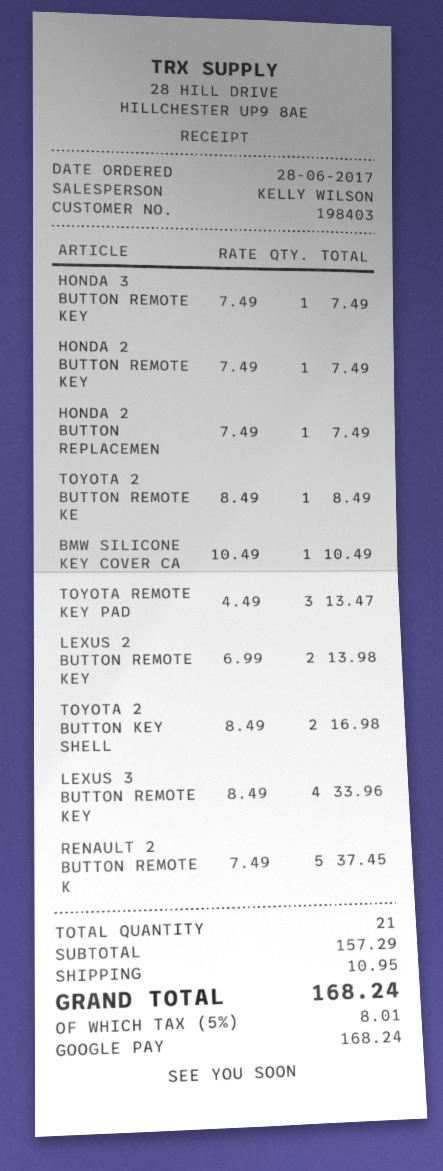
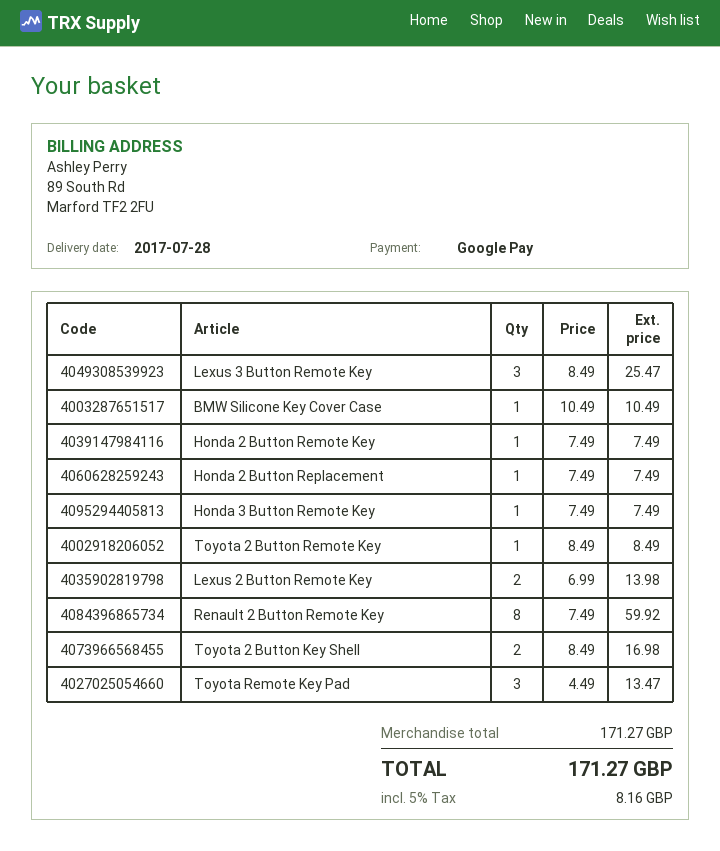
LEXUS 3 BUTTON REMOTE KEY: 4 x 8.49 = 33.96 -> 3 x 8.49 = 25.47
RENAULT 2 BUTTON REMOTE K: 5 x 7.49 = 37.45 -> 8 x 7.49 = 59.92
subtotal: 157.29 -> 171.27
shipping: 10.95 -> none
tax: 5% = 8.01 -> 5% = 8.16
total: 168.24 -> 171.27

